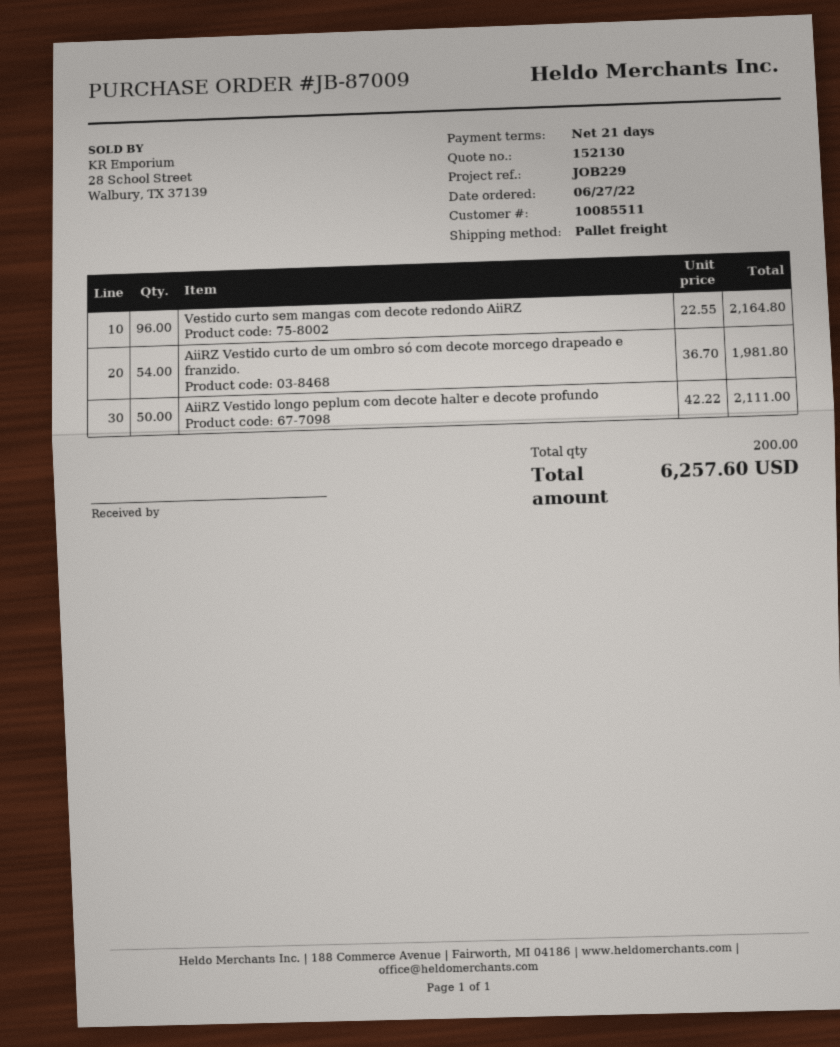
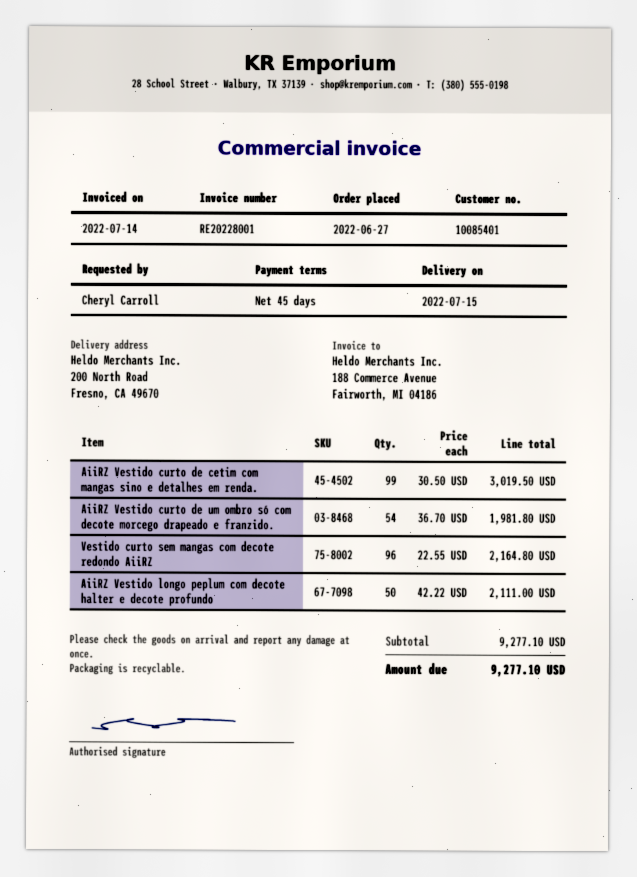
payment terms: 21 days -> 45 days
customer number: 10085511 -> 10085401
AiiRZ Vestido curto de cetim com mangas sino e detalhes em renda.: none -> 99 x 30.50 = 3019.50
total: 6257.60 -> 9277.10

